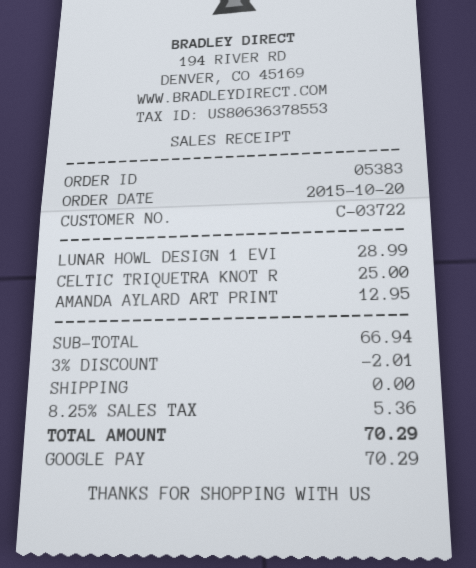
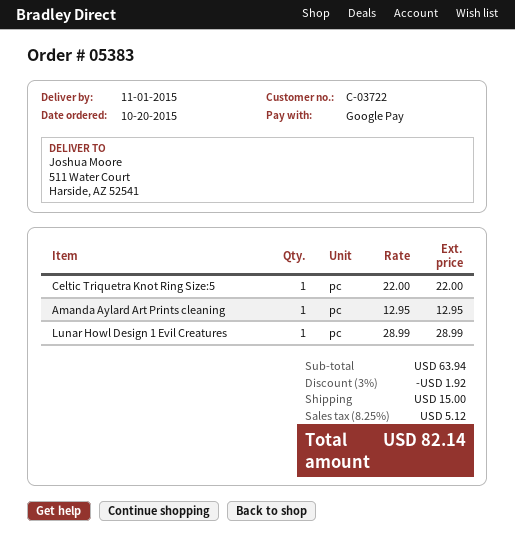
CELTIC TRIQUETRA KNOT R: 1 x 25.00 = 25.00 -> 1 x 22.00 = 22.00
subtotal: 66.94 -> 63.94
discount: 3% = 2.01 -> 3% = 1.92
shipping: 0.00 -> 15.00
tax: 8.25% = 5.36 -> 8.25% = 5.12
total: 70.29 -> 82.14

